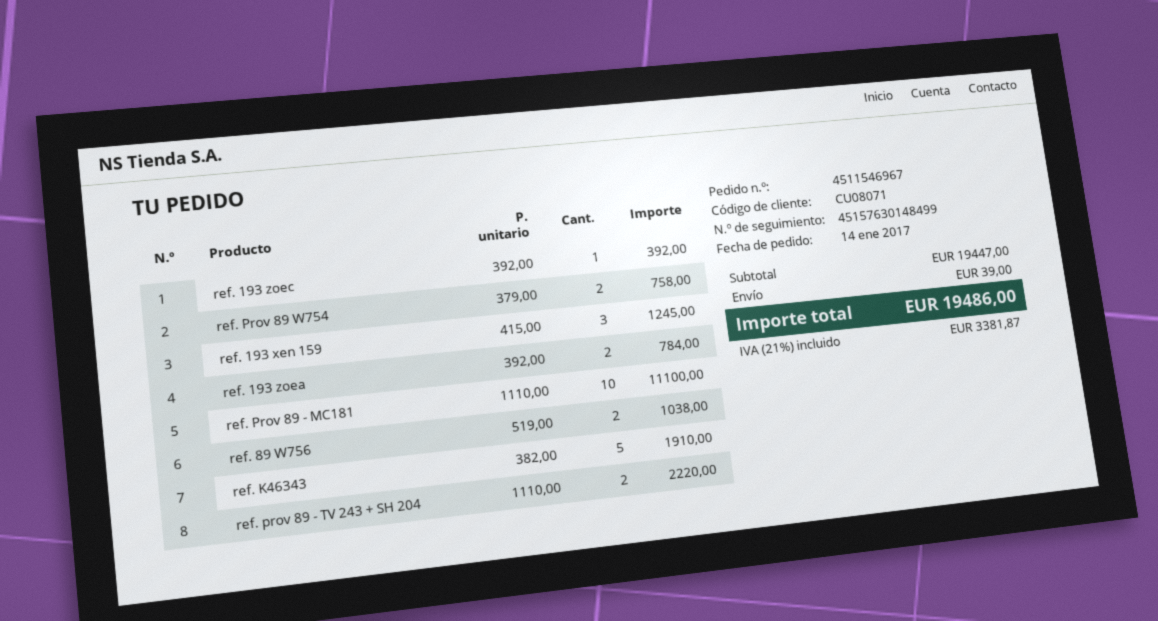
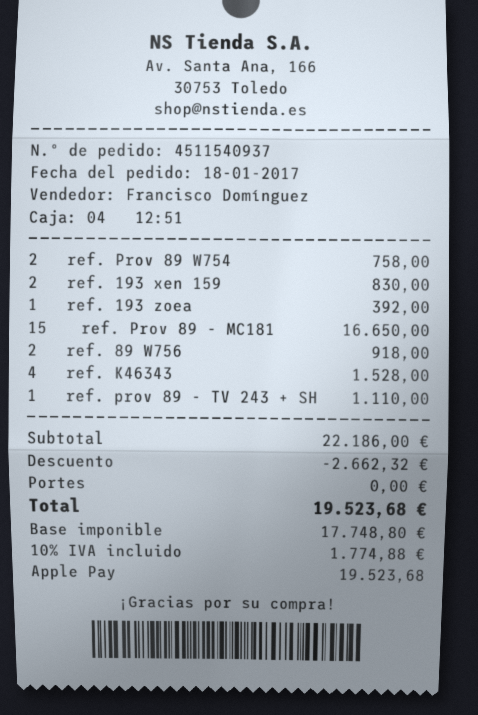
order number: 4511546967 -> 4511540937
order date: 2017-01-14 -> 2017-01-18
ref. 193 zoec: 1 for 392.00 -> none
ref. 193 xen 159: 3 for 1245.00 -> 2 for 830.00
ref. 193 zoea: 2 for 784.00 -> 1 for 392.00
ref. Prov 89 - MC181: 10 for 11100.00 -> 15 for 16650.00
ref. 89 W756: 2 for 1038.00 -> 2 for 918.00
ref. K46343: 5 for 1910.00 -> 4 for 1528.00
ref. prov 89 - TV 243 + SH 204: 2 for 2220.00 -> 1 for 1110.00
subtotal: 19447.00 -> 22186.00
discount: none -> 2662.32
shipping: 39.00 -> 0.00
tax: 21% = 3381.87 -> 10% = 1774.88
total: 19486.00 -> 19523.68

